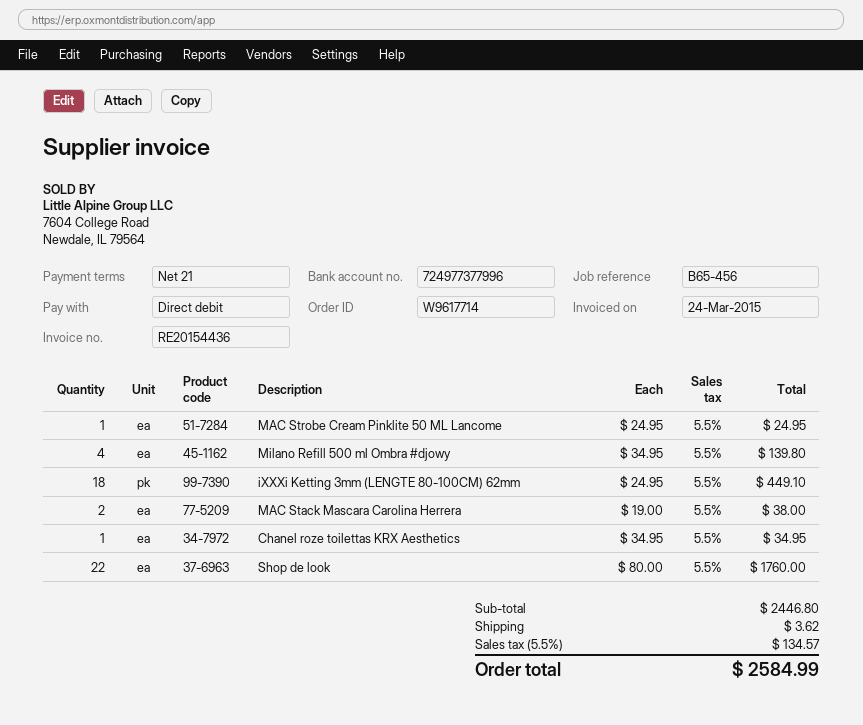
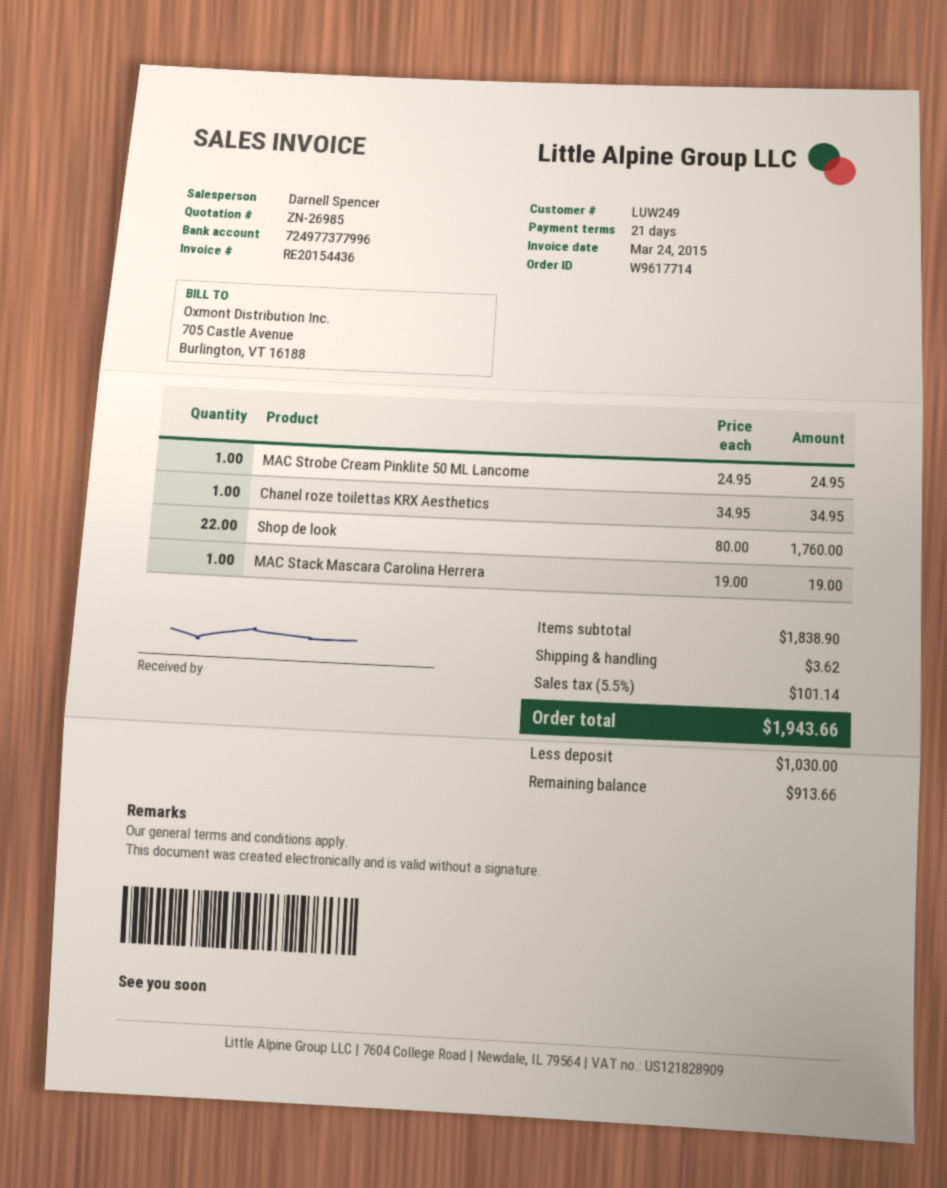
Milano Refill 500 ml Ombra #djowy: 4 x 34.95 = 139.80 -> none
iXXXi Ketting 3mm (LENGTE 80-100CM) 62mm: 18 x 24.95 = 449.10 -> none
MAC Stack Mascara Carolina Herrera: 2 x 19.00 = 38.00 -> 1 x 19.00 = 19.00
subtotal: 2446.80 -> 1838.90
tax: 5.5% = 134.57 -> 5.5% = 101.14
total: 2584.99 -> 1943.66

